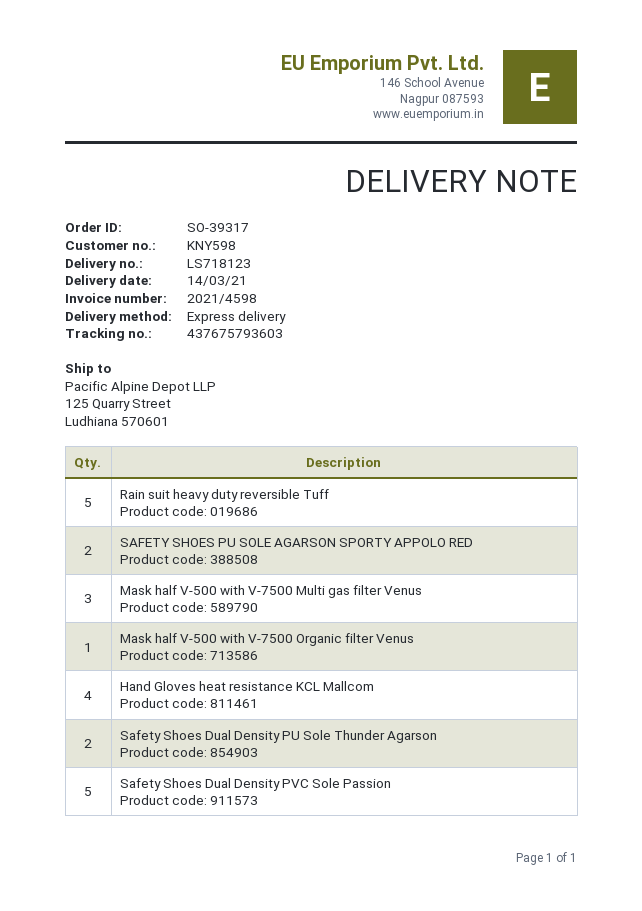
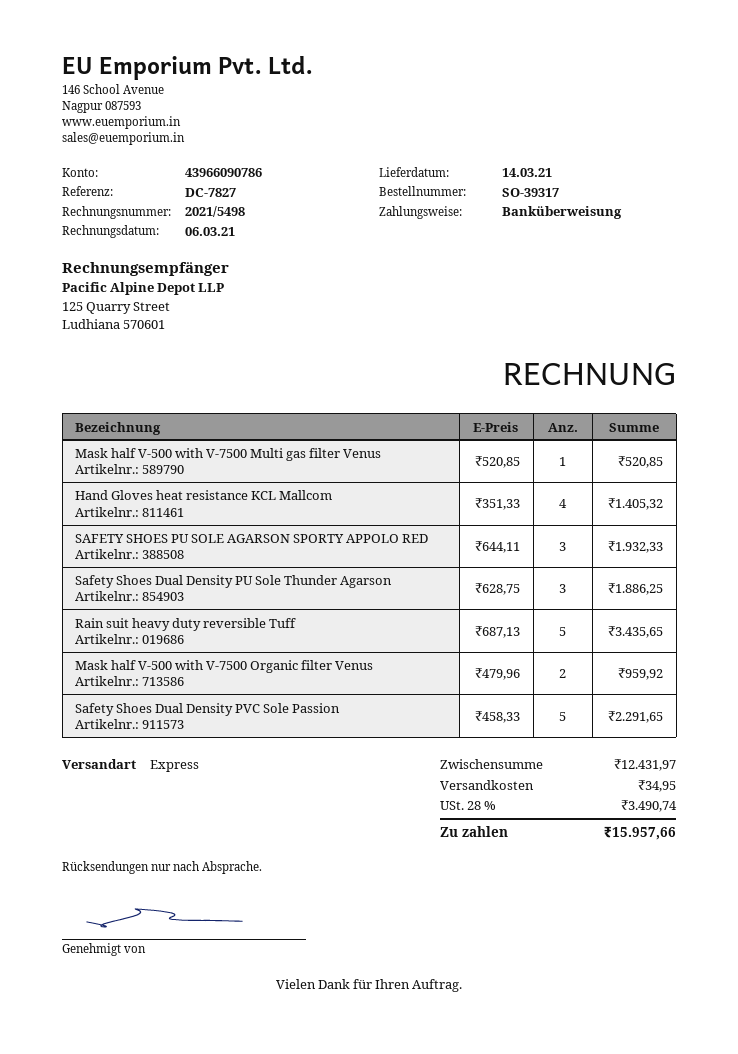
invoice number: 2021/4598 -> 2021/5498
SAFETY SHOES PU SOLE AGARSON SPORTY APPOLO RED: 2 -> 3
Mask half V-500 with V-7500 Multi gas filter Venus: 3 -> 1
Mask half V-500 with V-7500 Organic filter Venus: 1 -> 2
Safety Shoes Dual Density PU Sole Thunder Agarson: 2 -> 3

